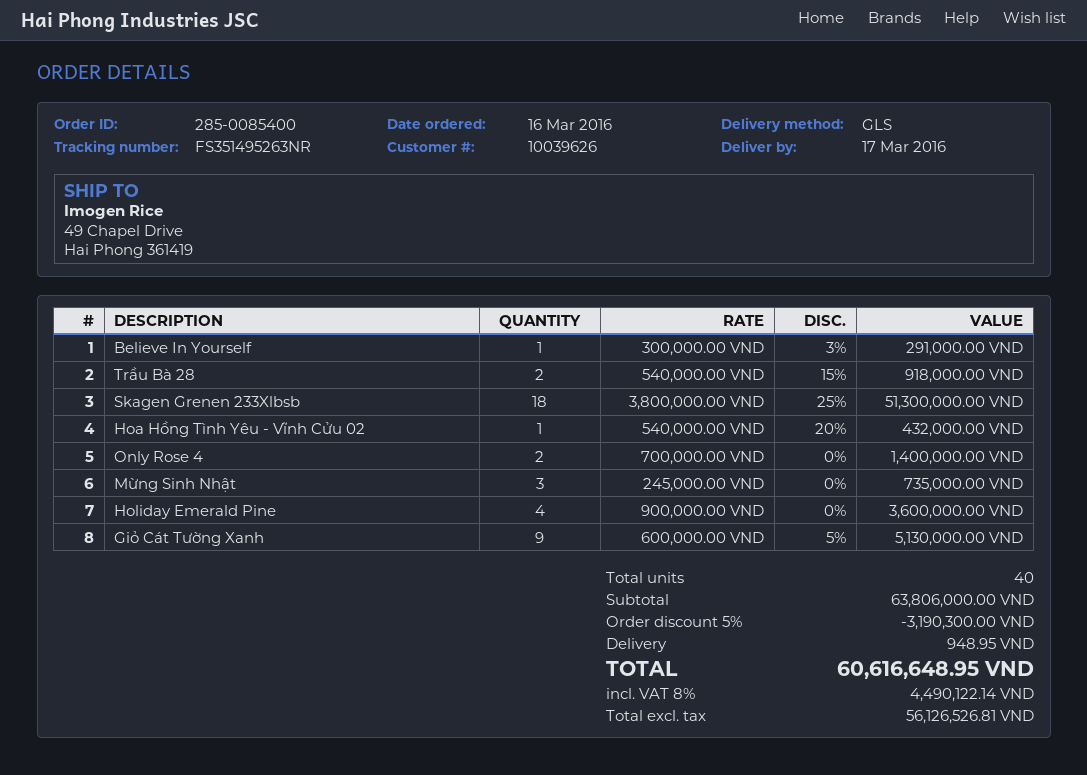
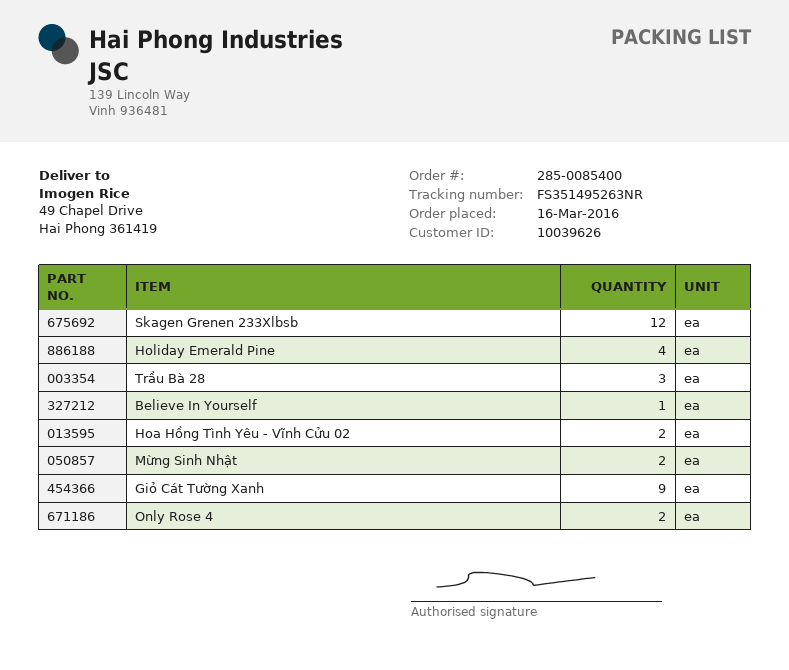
Trầu Bà 28: 2 -> 3
Skagen Grenen 233Xlbsb: 18 -> 12
Hoa Hồng Tình Yêu - Vĩnh Cửu 02: 1 -> 2
Mừng Sinh Nhật: 3 -> 2

